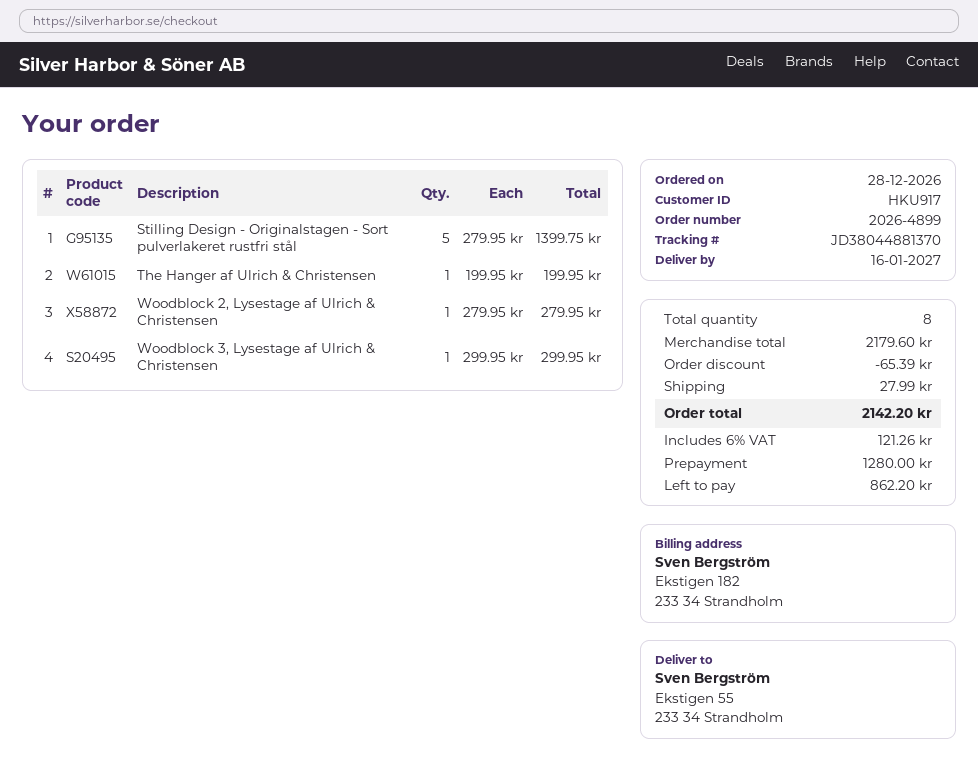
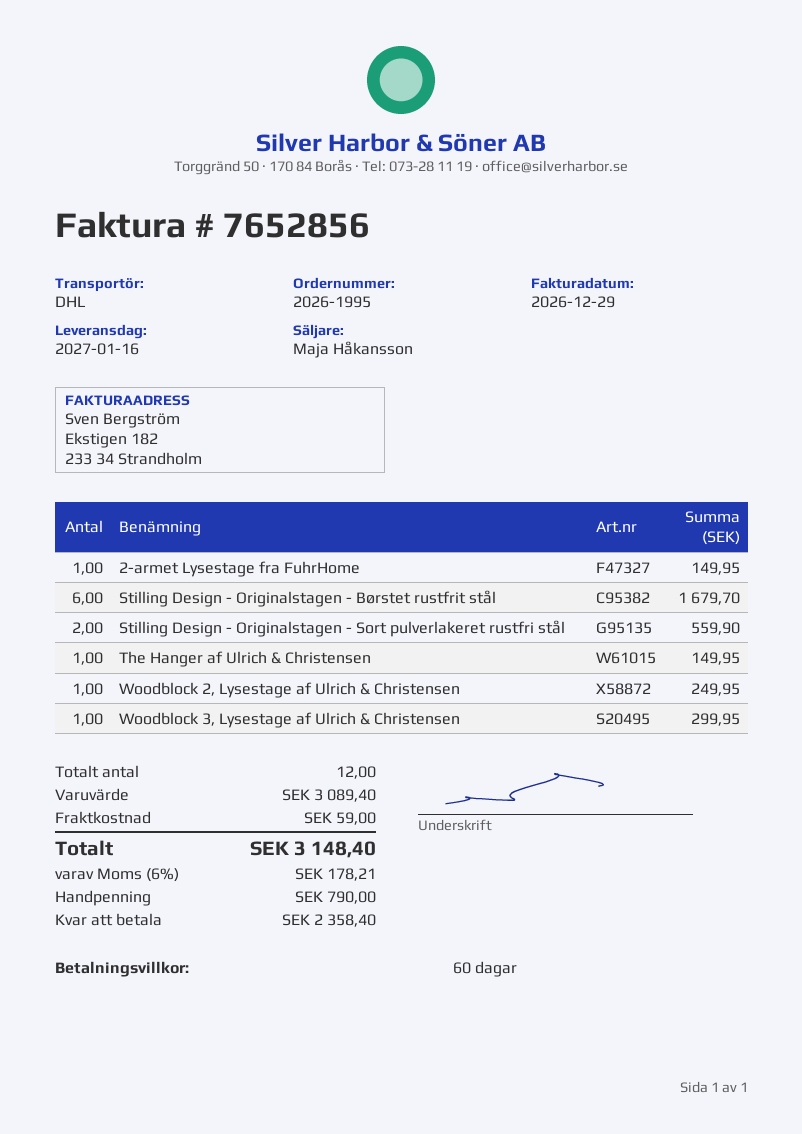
order number: 2026-4899 -> 2026-1995
Stilling Design - Originalstagen - Sort pulverlakeret rustfri stål: 5 for 1399.75 -> 2 for 559.90
The Hanger af Ulrich & Christensen: 1 for 199.95 -> 1 for 149.95
Woodblock 2, Lysestage af Ulrich & Christensen: 1 for 279.95 -> 1 for 249.95
2-armet Lysestage fra FuhrHome: none -> 1 for 149.95
Stilling Design - Originalstagen - Børstet rustfrit stål: none -> 6 for 1679.70
total quantity: 8 -> 12
subtotal: 2179.60 -> 3089.40
discount: 65.39 -> none
shipping: 27.99 -> 59.00
tax: 6% = 121.26 -> 6% = 178.21
total: 2142.20 -> 3148.40
deposit: 1280.00 -> 790.00
balance: 862.20 -> 2358.40

